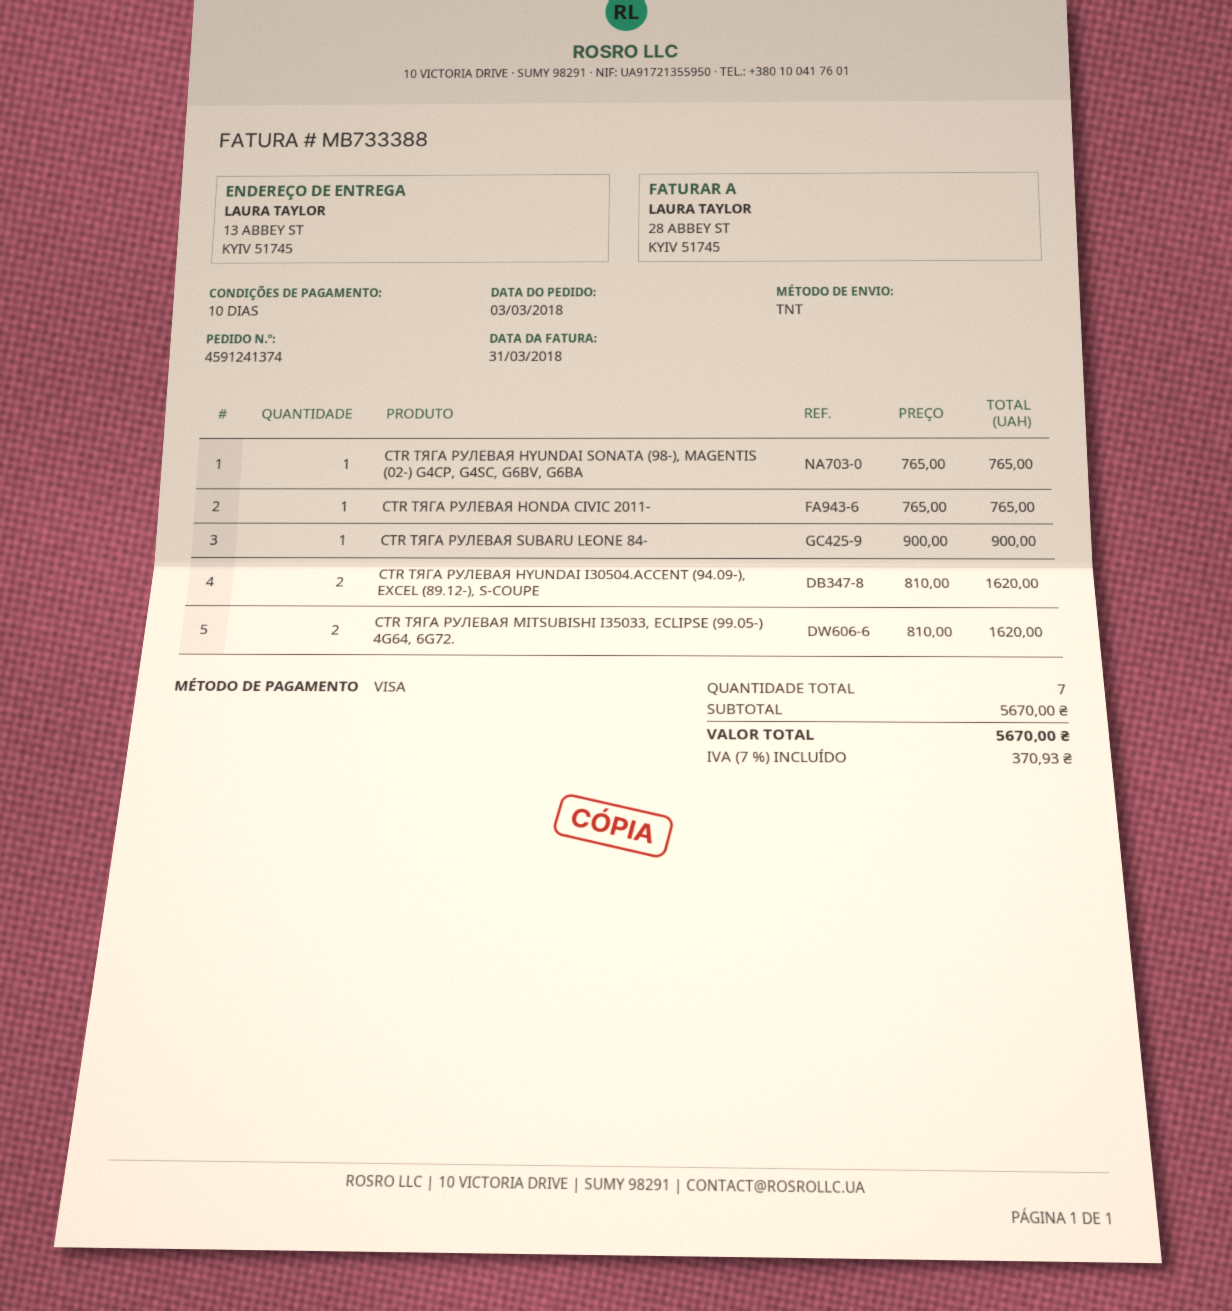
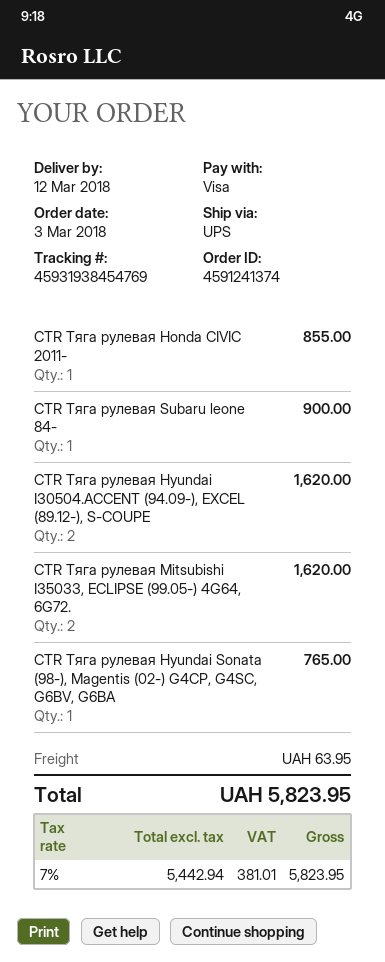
shipping method: TNT -> UPS
CTR ТЯГА РУЛЕВАЯ HONDA CIVIC 2011-: 1 for 765.00 -> 1 for 855.00
shipping: none -> 63.95
tax: 7% = 370.93 -> 7% = 381.01
total: 5670.00 -> 5823.95

